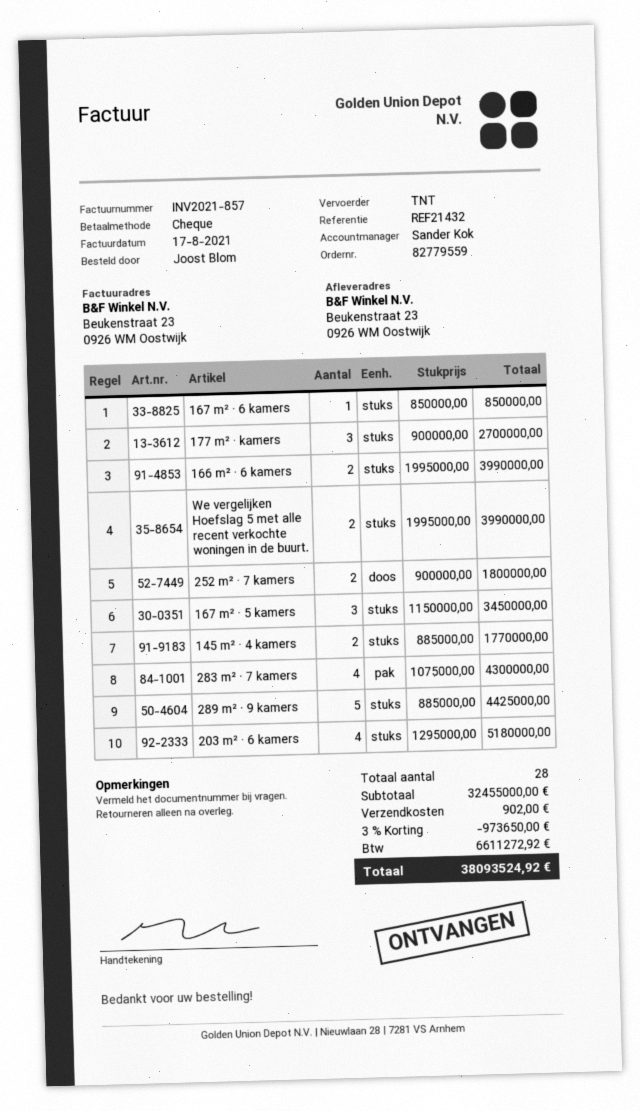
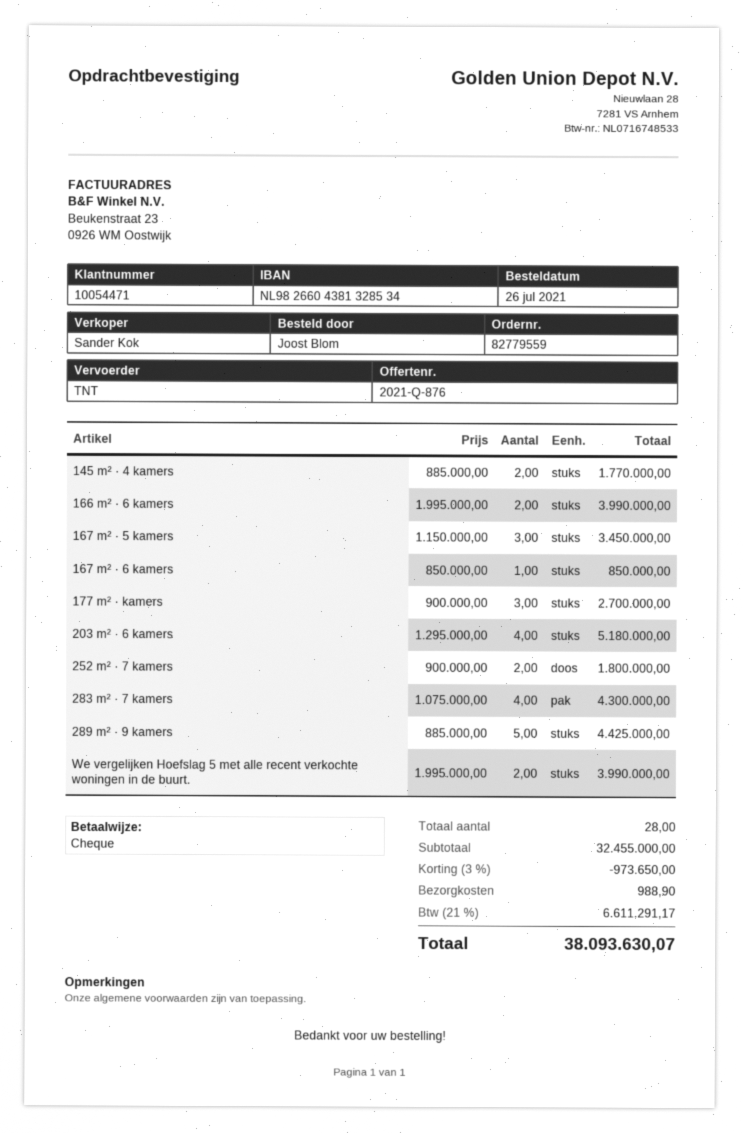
shipping: 902.00 -> 988.90
tax: 6611272.92 -> 6611291.17
total: 38093524.92 -> 38093630.07

